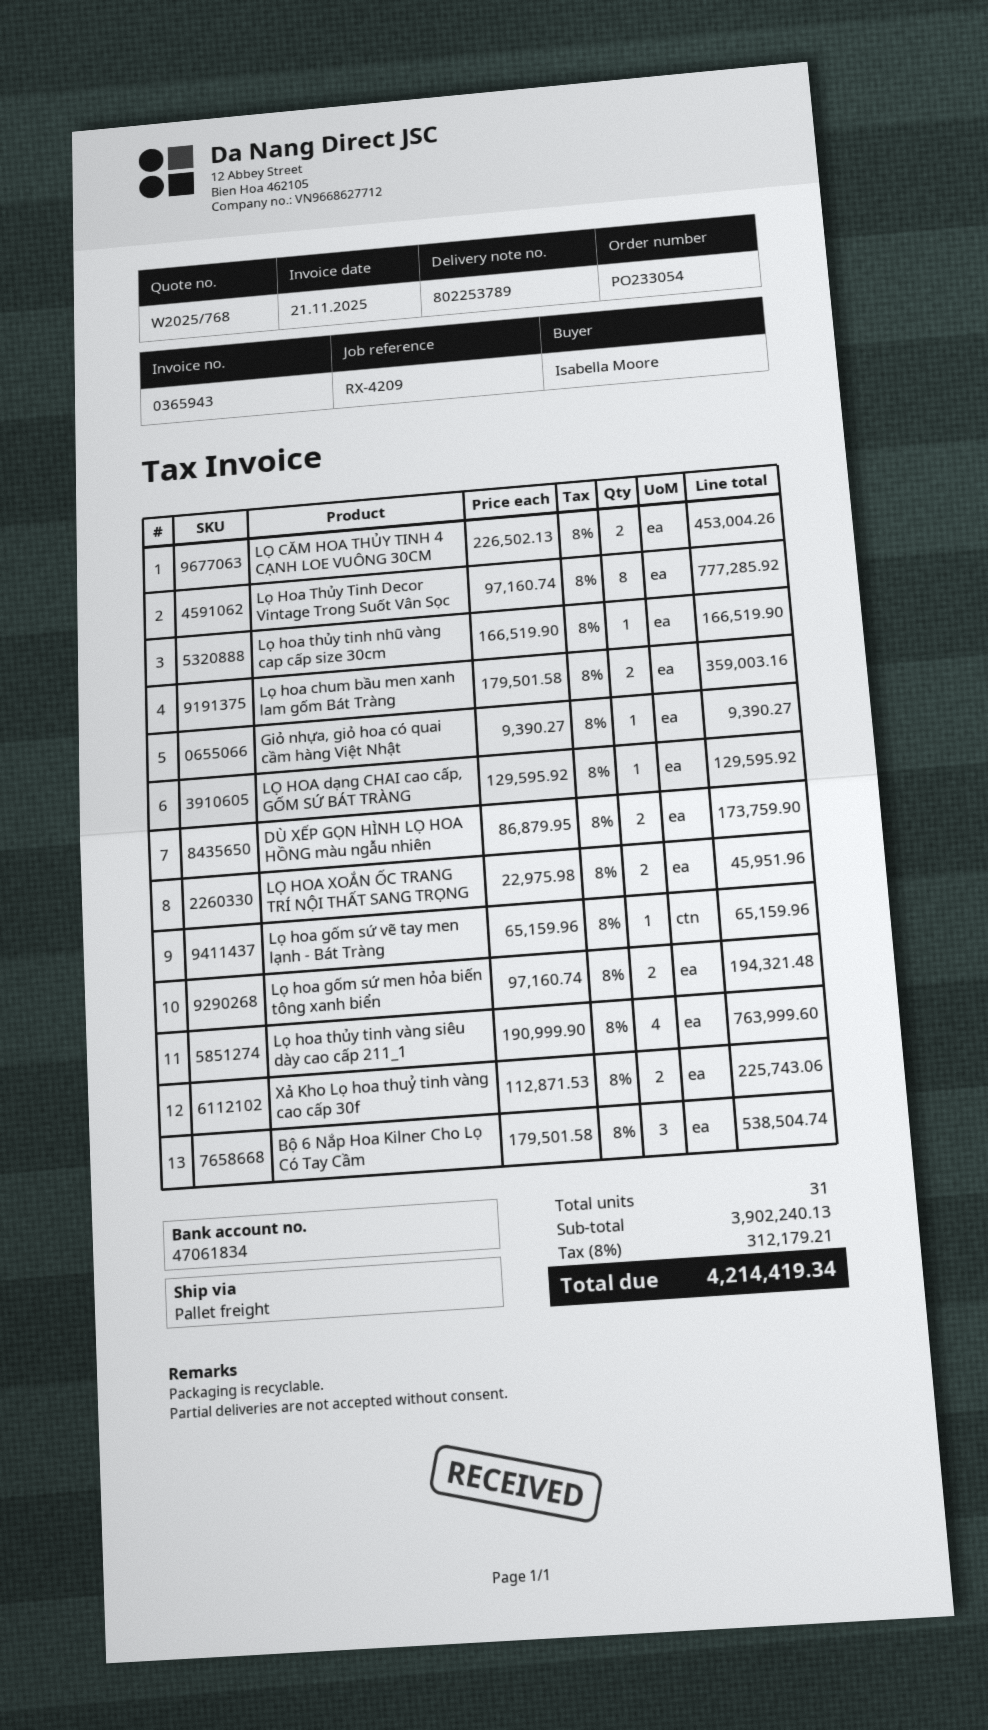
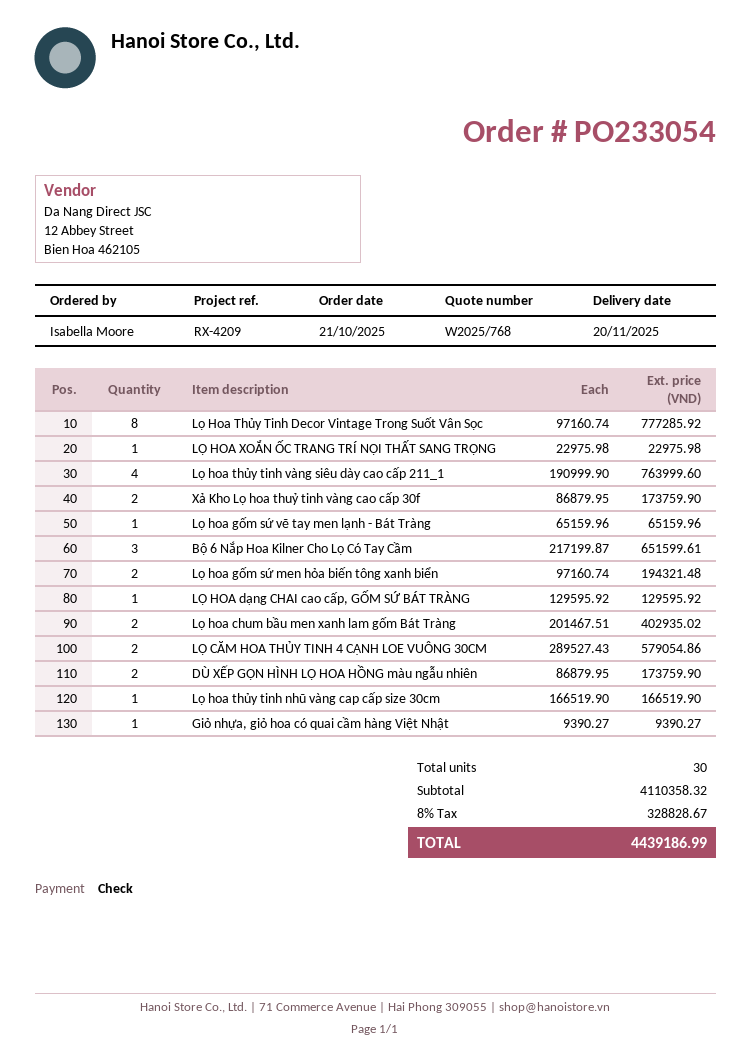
LỌ CĂM HOA THỦY TINH 4 CẠNH LOE VUÔNG 30CM: 2 x 226502.13 = 453004.26 -> 2 x 289527.43 = 579054.86
Lọ hoa chum bầu men xanh lam gốm Bát Tràng: 2 x 179501.58 = 359003.16 -> 2 x 201467.51 = 402935.02
LỌ HOA XOẮN ỐC TRANG TRÍ NỘI THẤT SANG TRỌNG: 2 x 22975.98 = 45951.96 -> 1 x 22975.98 = 22975.98
Xả Kho Lọ hoa thuỷ tinh vàng cao cấp 30f: 2 x 112871.53 = 225743.06 -> 2 x 86879.95 = 173759.90
Bộ 6 Nắp Hoa Kilner Cho Lọ Có Tay Cầm: 3 x 179501.58 = 538504.74 -> 3 x 217199.87 = 651599.61
total quantity: 31 -> 30
subtotal: 3902240.13 -> 4110358.32
tax: 8% = 312179.21 -> 8% = 328828.67
total: 4214419.34 -> 4439186.99

